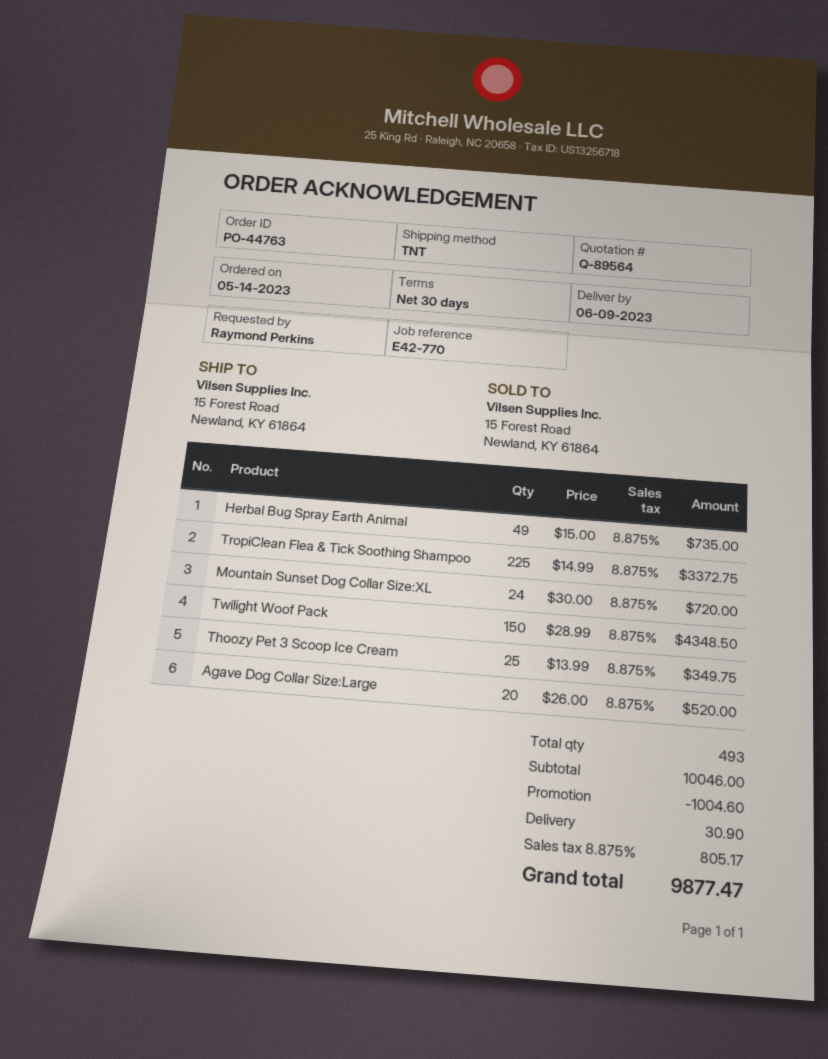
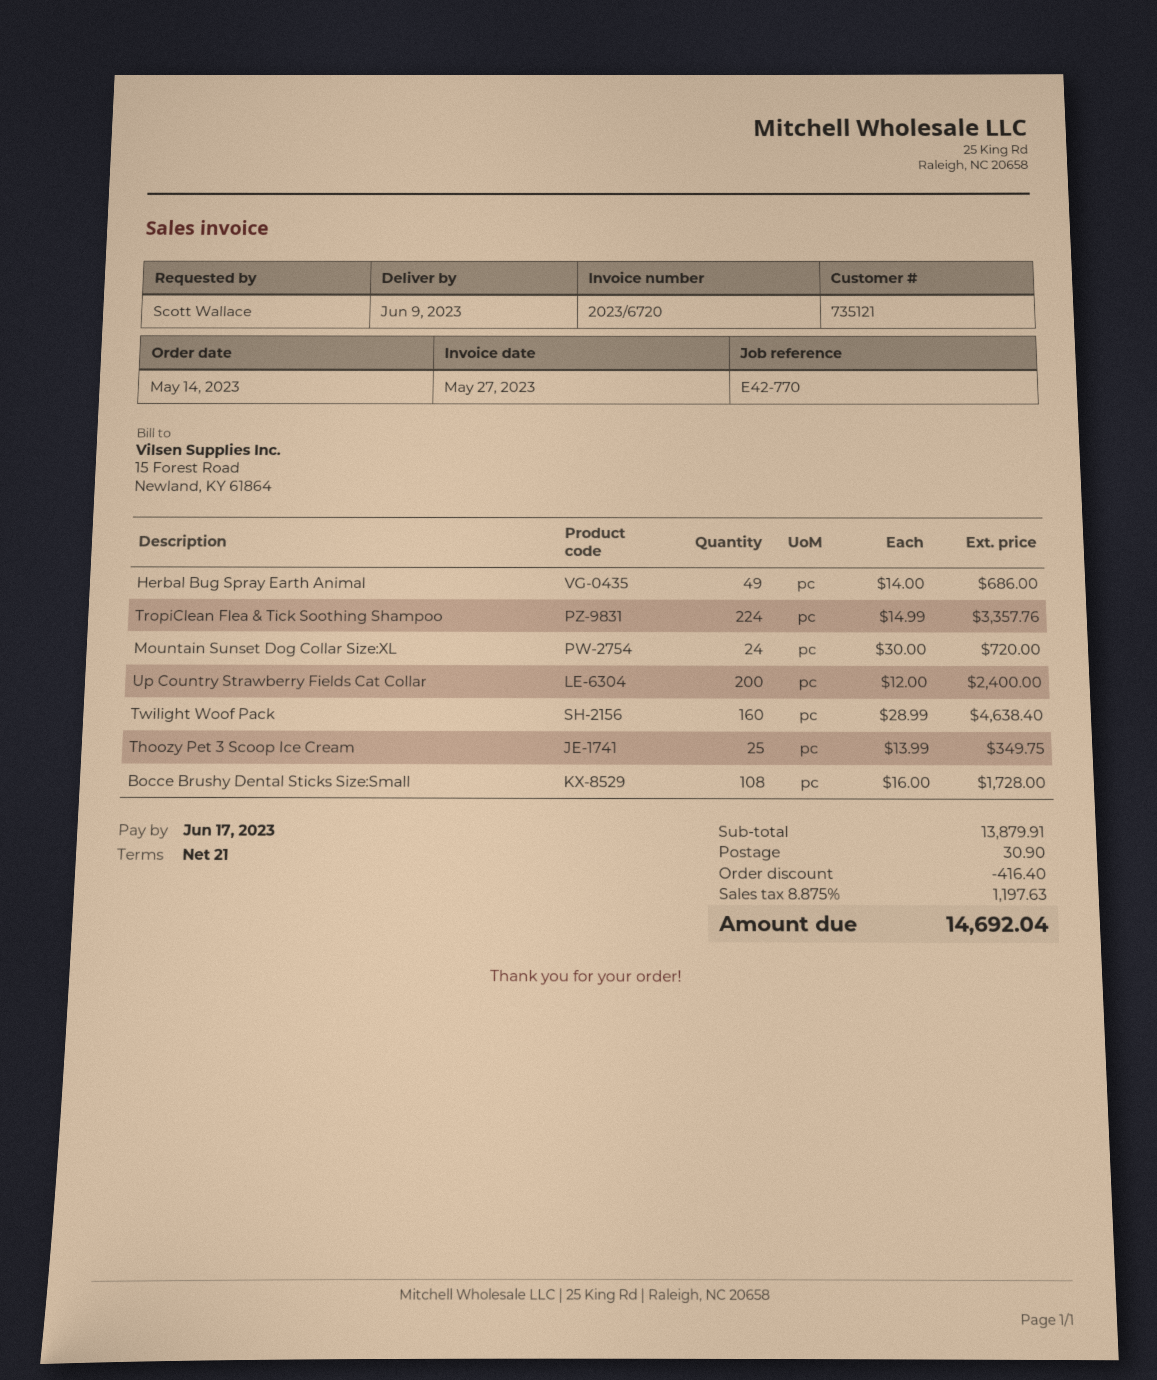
payment terms: 30 days -> 21 days
ordered by: Raymond Perkins -> Scott Wallace
Herbal Bug Spray Earth Animal: 49 x 15.00 = 735.00 -> 49 x 14.00 = 686.00
TropiClean Flea & Tick Soothing Shampoo: 225 x 14.99 = 3372.75 -> 224 x 14.99 = 3357.76
Twilight Woof Pack: 150 x 28.99 = 4348.50 -> 160 x 28.99 = 4638.40
Agave Dog Collar Size:Large: 20 x 26.00 = 520.00 -> none
Up Country Strawberry Fields Cat Collar: none -> 200 x 12.00 = 2400.00
Bocce Brushy Dental Sticks Size:Small: none -> 108 x 16.00 = 1728.00
subtotal: 10046.00 -> 13879.91
discount: 1004.60 -> 416.40
tax: 8.875% = 805.17 -> 8.875% = 1197.63
total: 9877.47 -> 14692.04

